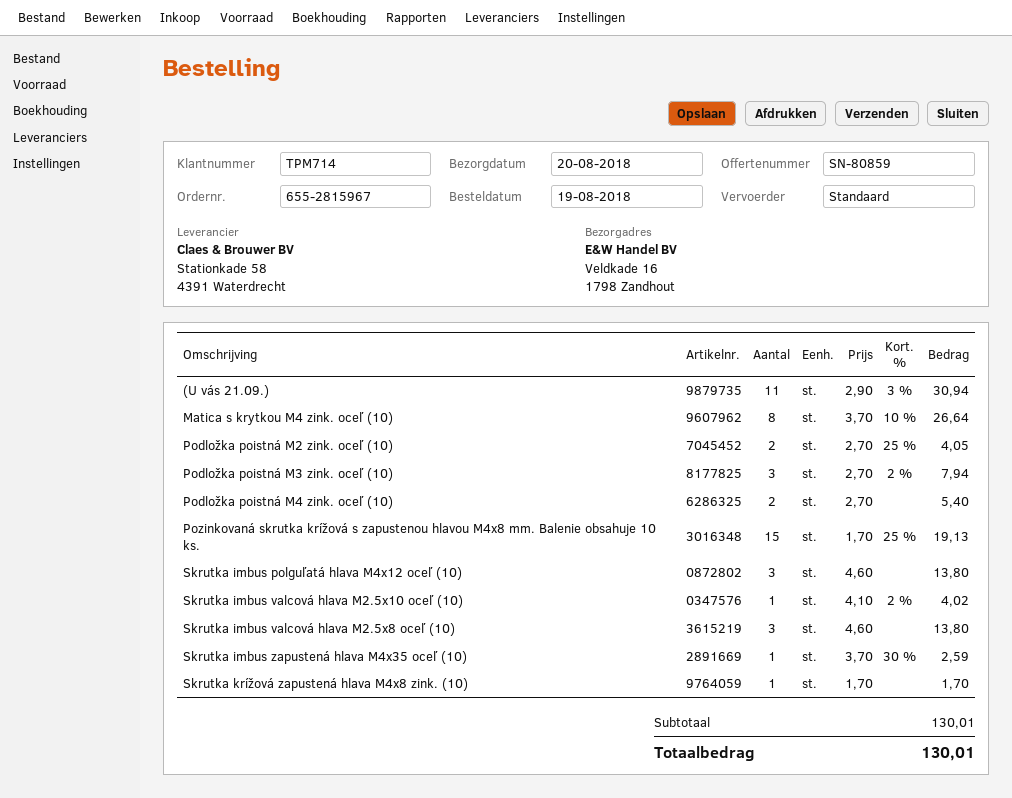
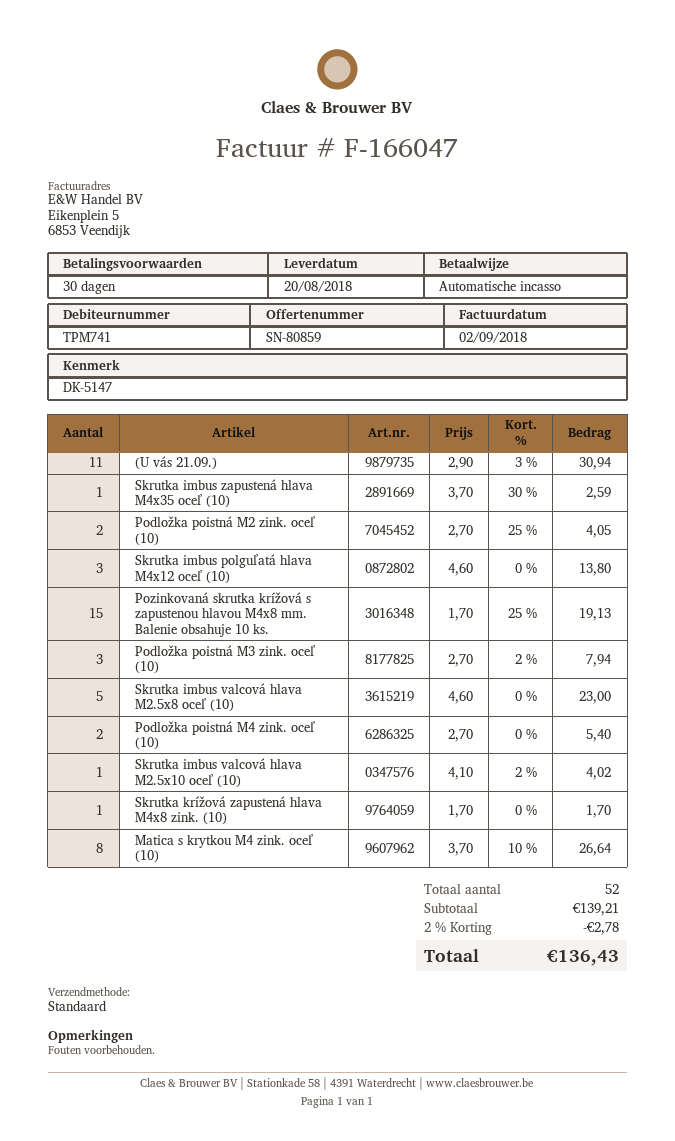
customer number: TPM714 -> TPM741
Skrutka imbus valcová hlava M2.5x8 oceľ (10): 3 x 4.60 = 13.80 -> 5 x 4.60 = 23.00
subtotal: 130.01 -> 139.21
discount: none -> 2% = 2.78
total: 130.01 -> 136.43

